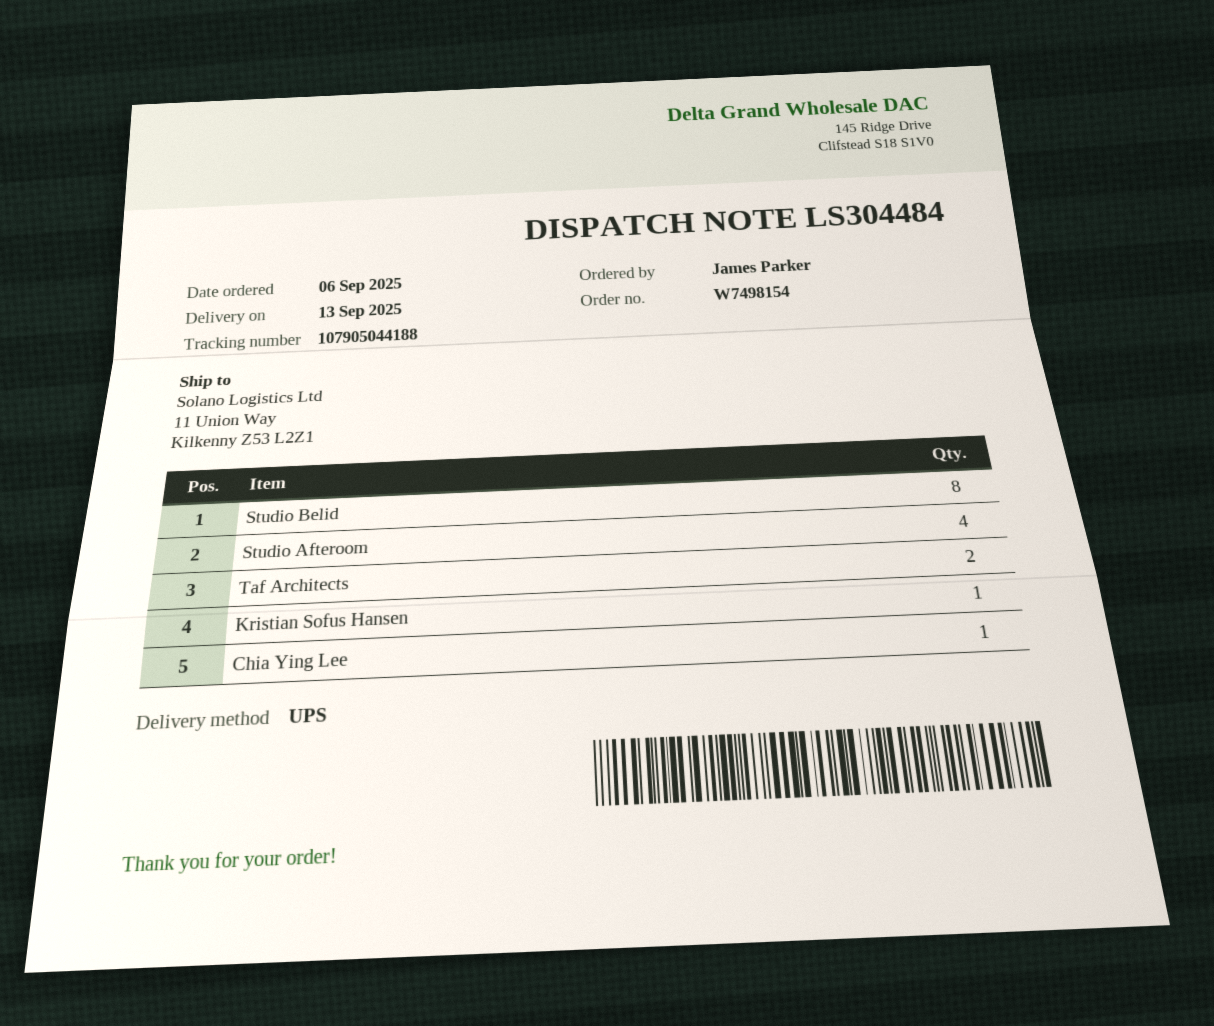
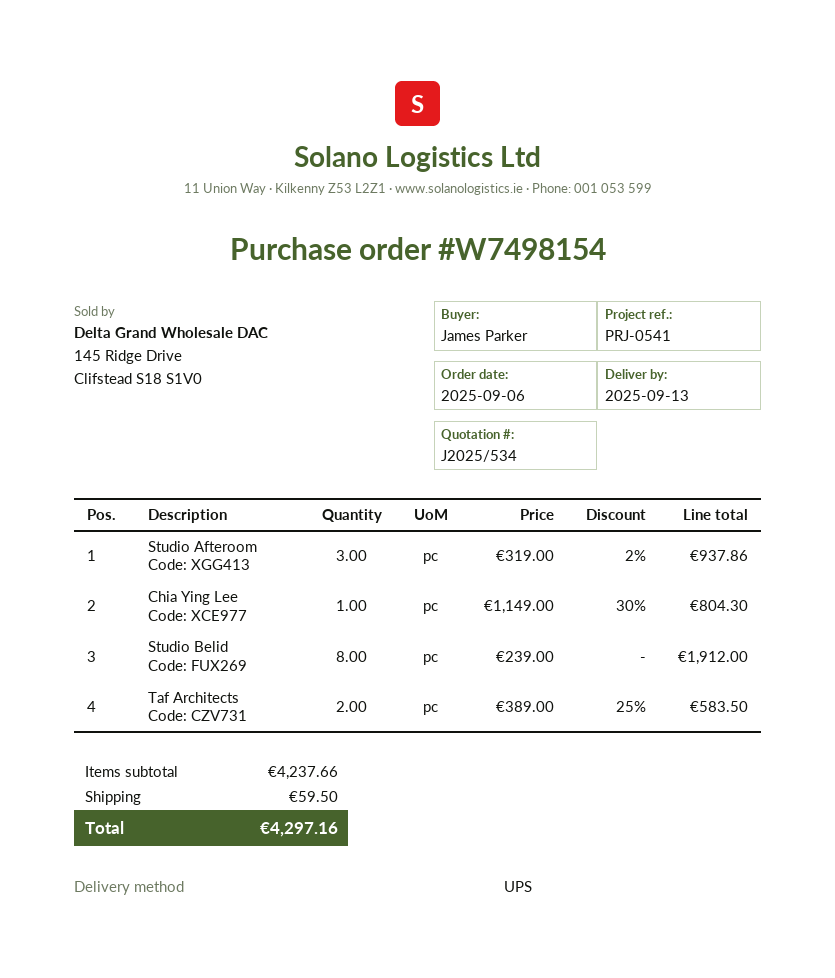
Studio Afteroom: 4 -> 3
Kristian Sofus Hansen: 1 -> none

